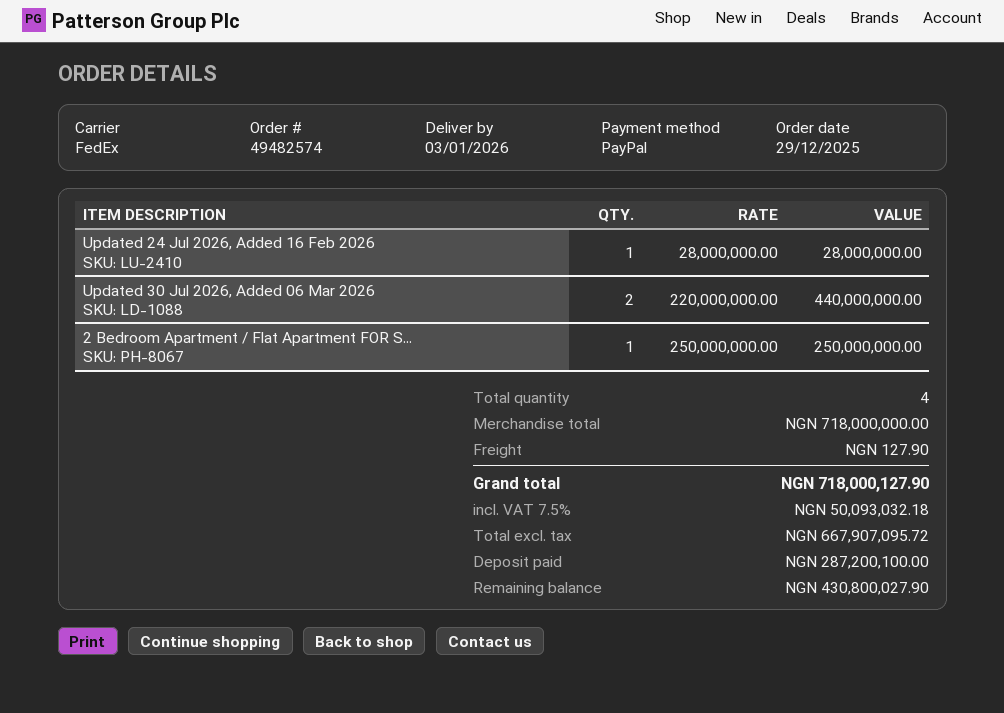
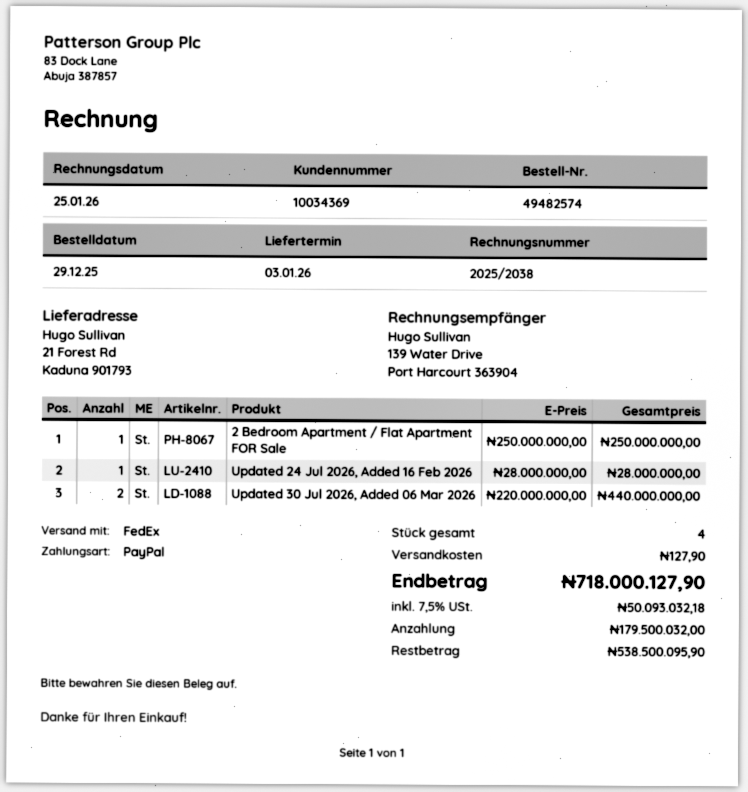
deposit: 287200100.00 -> 179500032.00
balance: 430800027.90 -> 538500095.90

